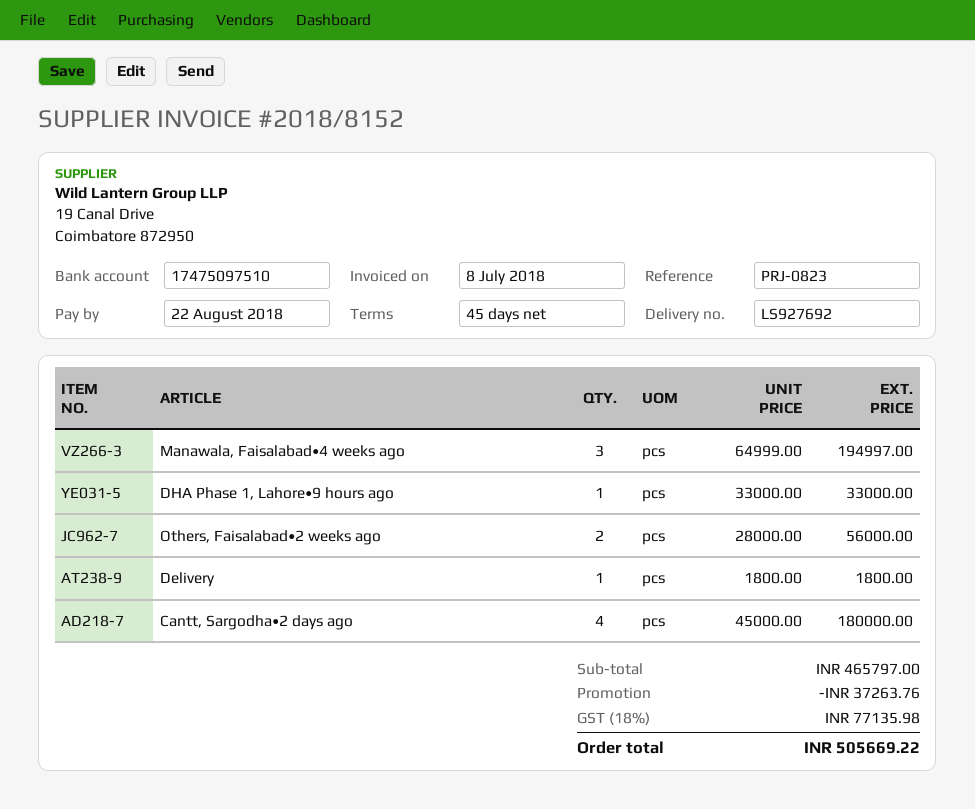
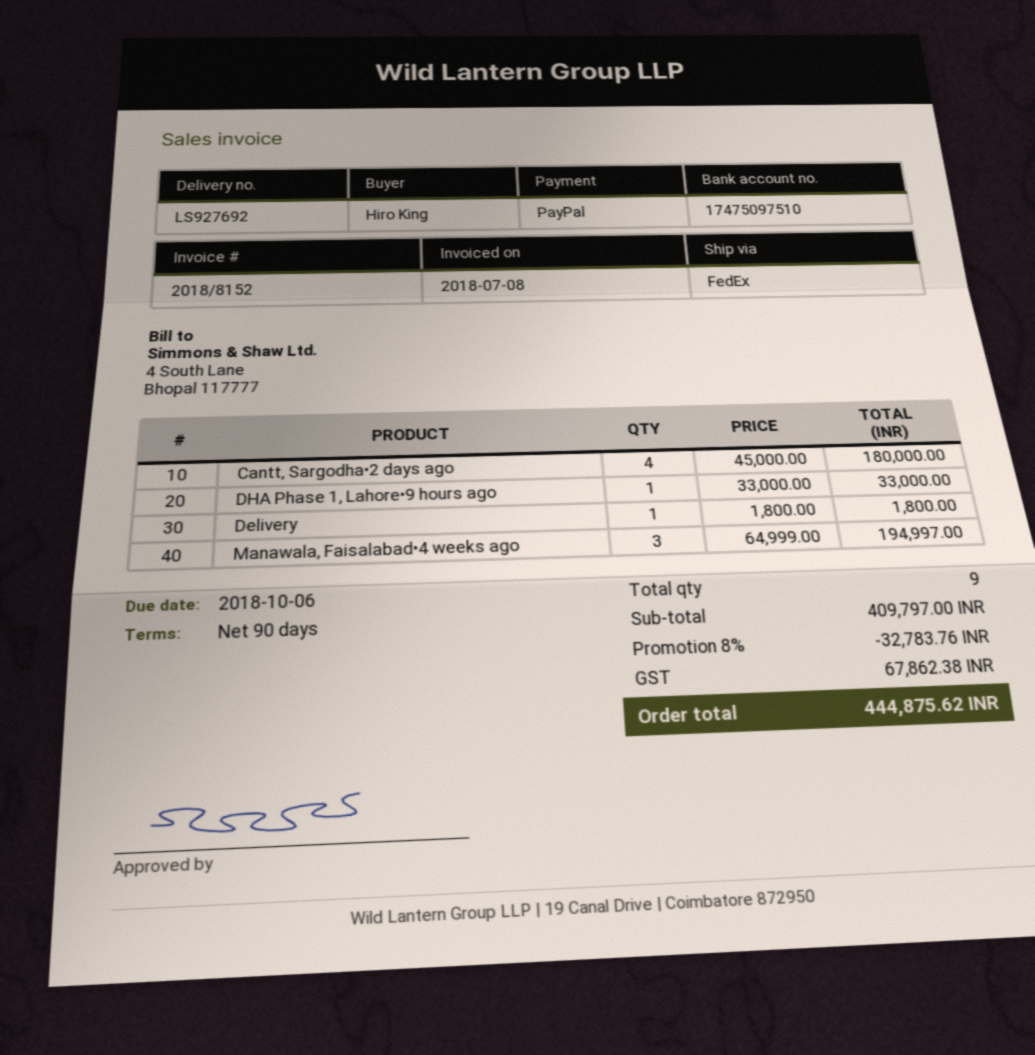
payment terms: 45 days -> 90 days
due date: 2018-08-22 -> 2018-10-06
Others, Faisalabad•2 weeks ago: 2 x 28000.00 = 56000.00 -> none
subtotal: 465797.00 -> 409797.00
discount: 37263.76 -> 32783.76
tax: 77135.98 -> 67862.38
total: 505669.22 -> 444875.62

